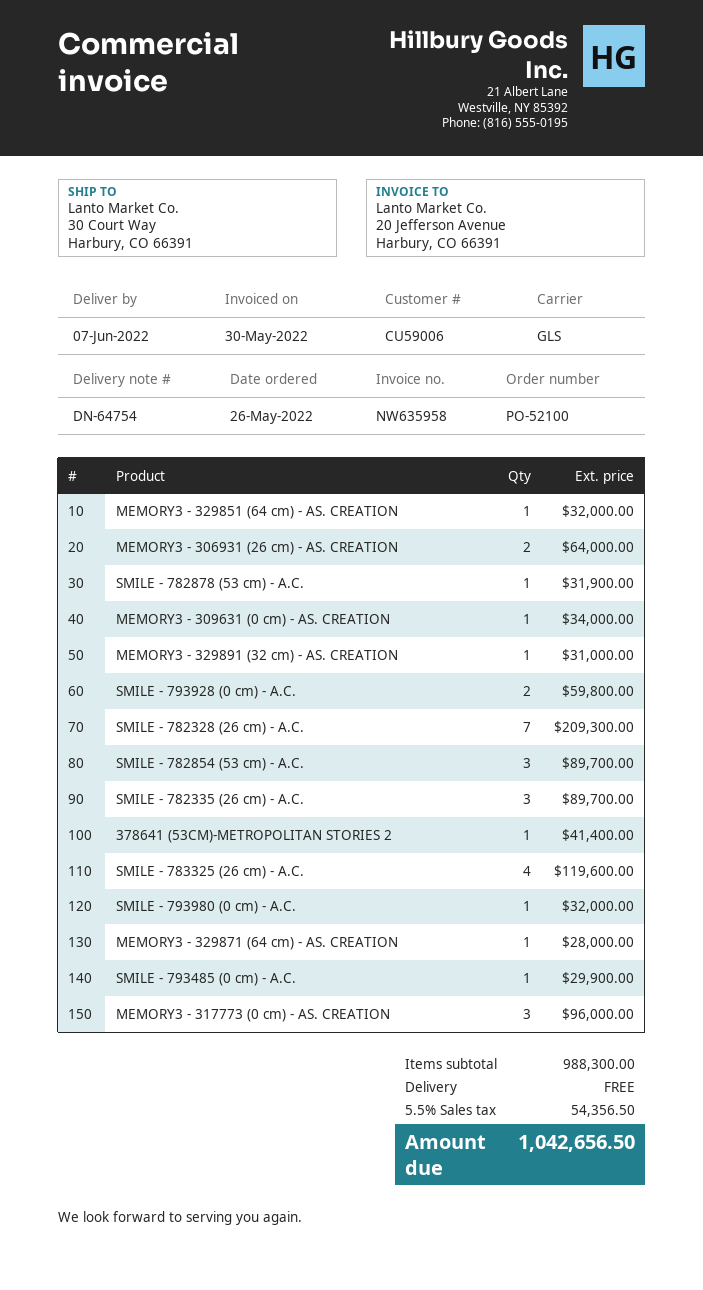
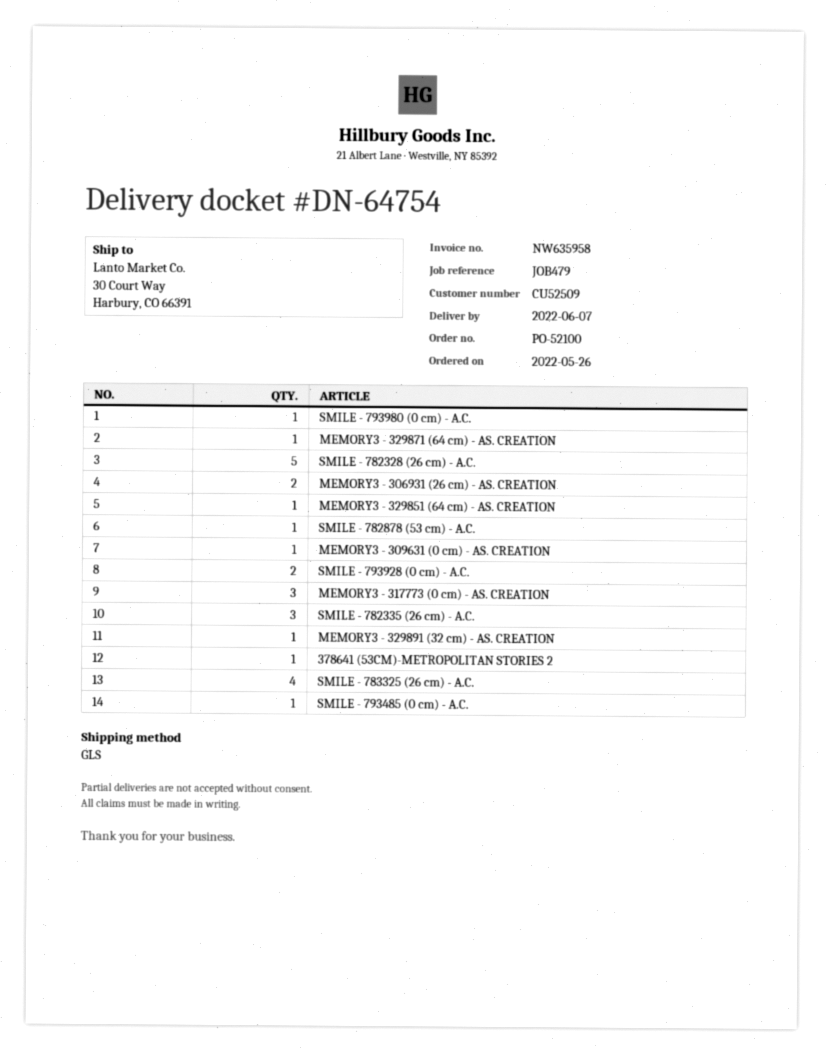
customer number: CU59006 -> CU52509
SMILE - 782328 (26 cm) - A.C.: 7 -> 5
SMILE - 782854 (53 cm) - A.C.: 3 -> none

